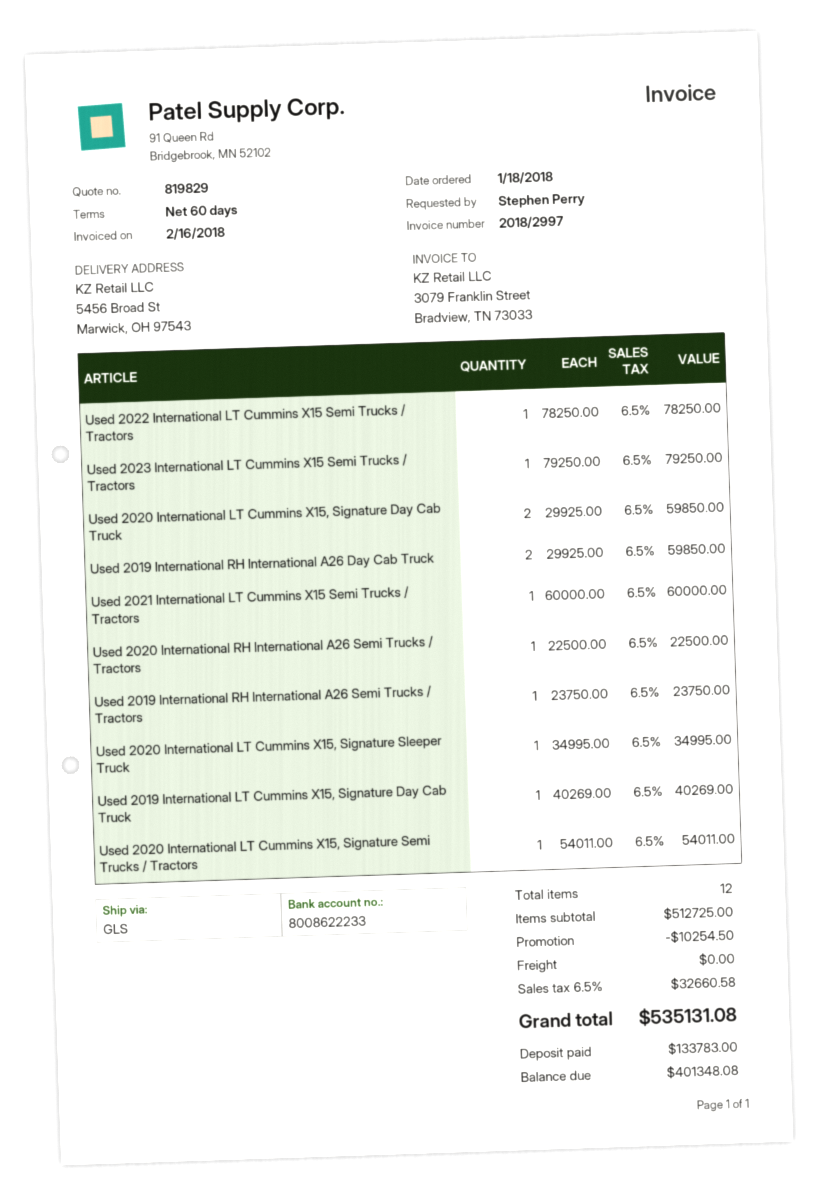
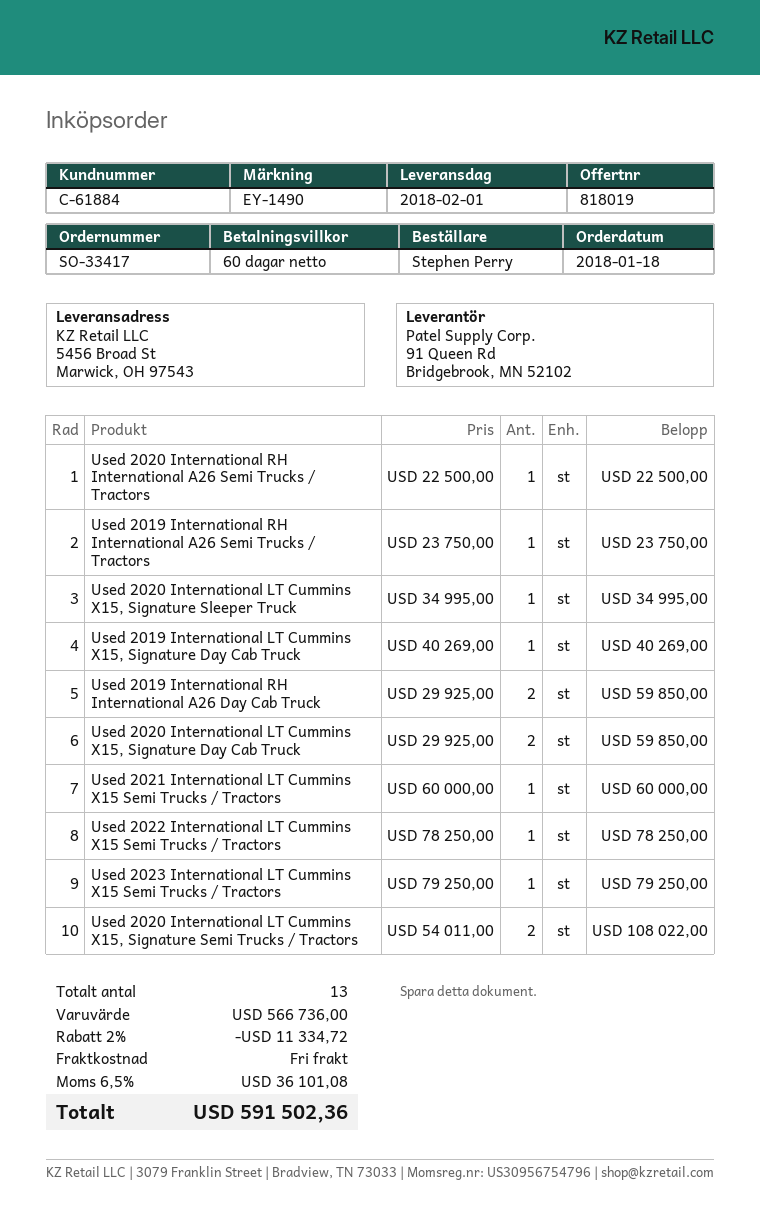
quote number: 819829 -> 818019
Used 2020 International LT Cummins X15, Signature Semi Trucks / Tractors: 1 x 54011.00 = 54011.00 -> 2 x 54011.00 = 108022.00
total quantity: 12 -> 13
subtotal: 512725.00 -> 566736.00
discount: 10254.50 -> 11334.72
tax: 6.5% = 32660.58 -> 6.5% = 36101.08
total: 535131.08 -> 591502.36

